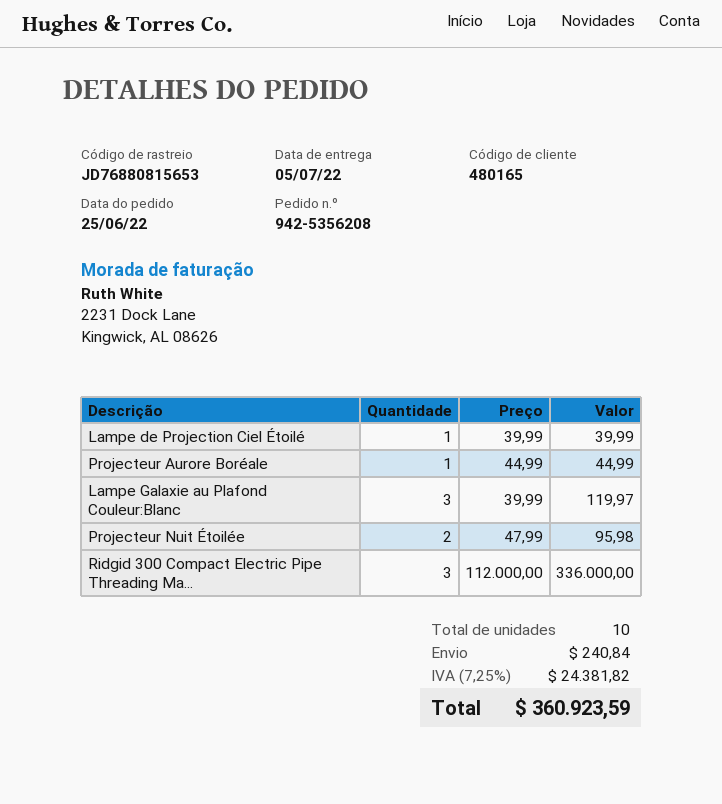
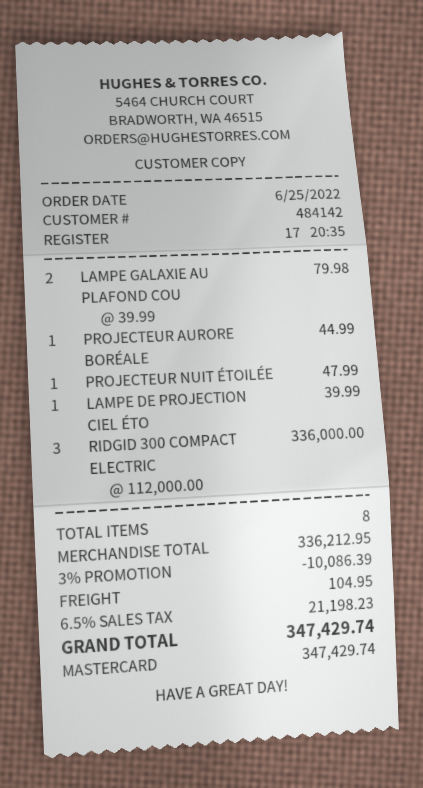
customer number: 480165 -> 484142
Lampe Galaxie au Plafond Couleur:Blanc: 3 x 39.99 = 119.97 -> 2 x 39.99 = 79.98
Projecteur Nuit Étoilée: 2 x 47.99 = 95.98 -> 1 x 47.99 = 47.99
total quantity: 10 -> 8
discount: none -> 3% = 10086.39
shipping: 240.84 -> 104.95
tax: 7.25% = 24381.82 -> 6.5% = 21198.23
total: 360923.59 -> 347429.74

